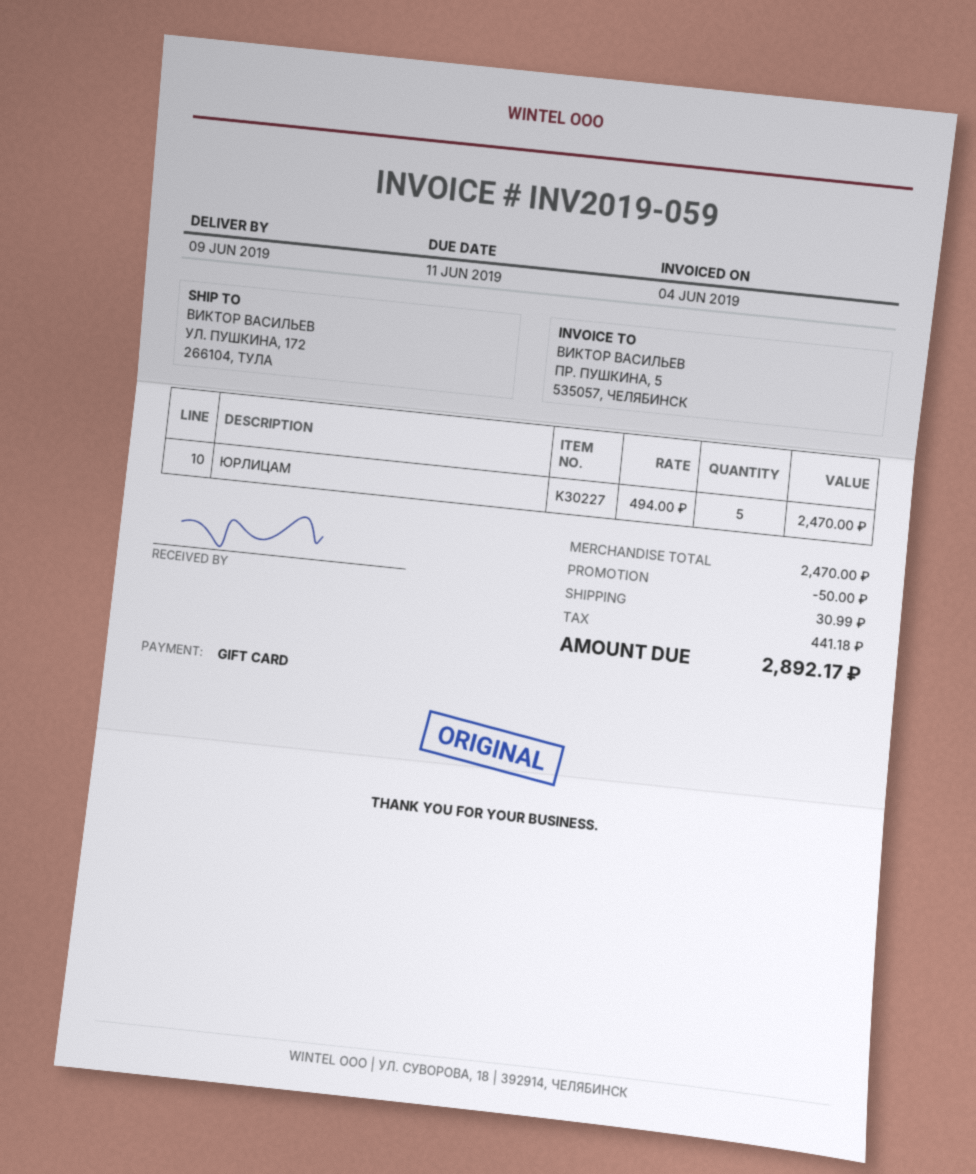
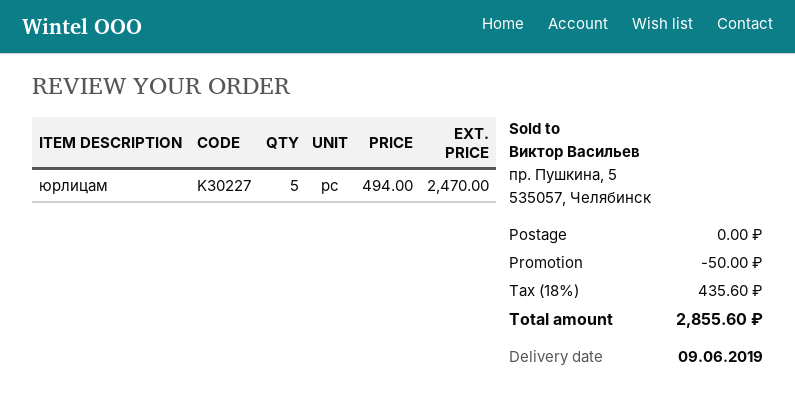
shipping: 30.99 -> 0.00
tax: 441.18 -> 435.60
total: 2892.17 -> 2855.60

